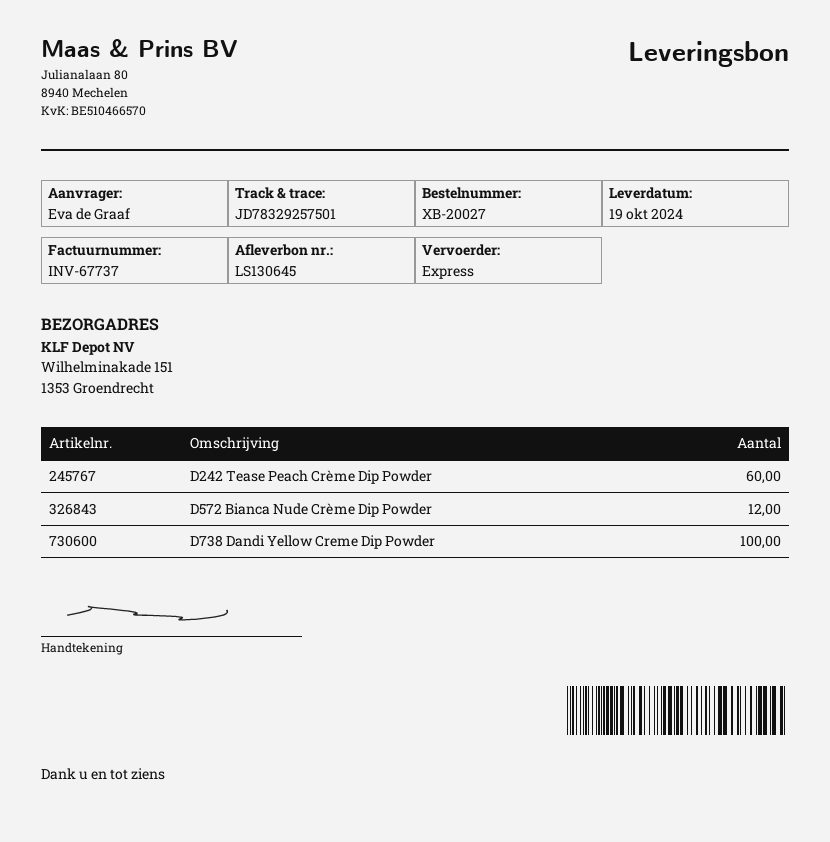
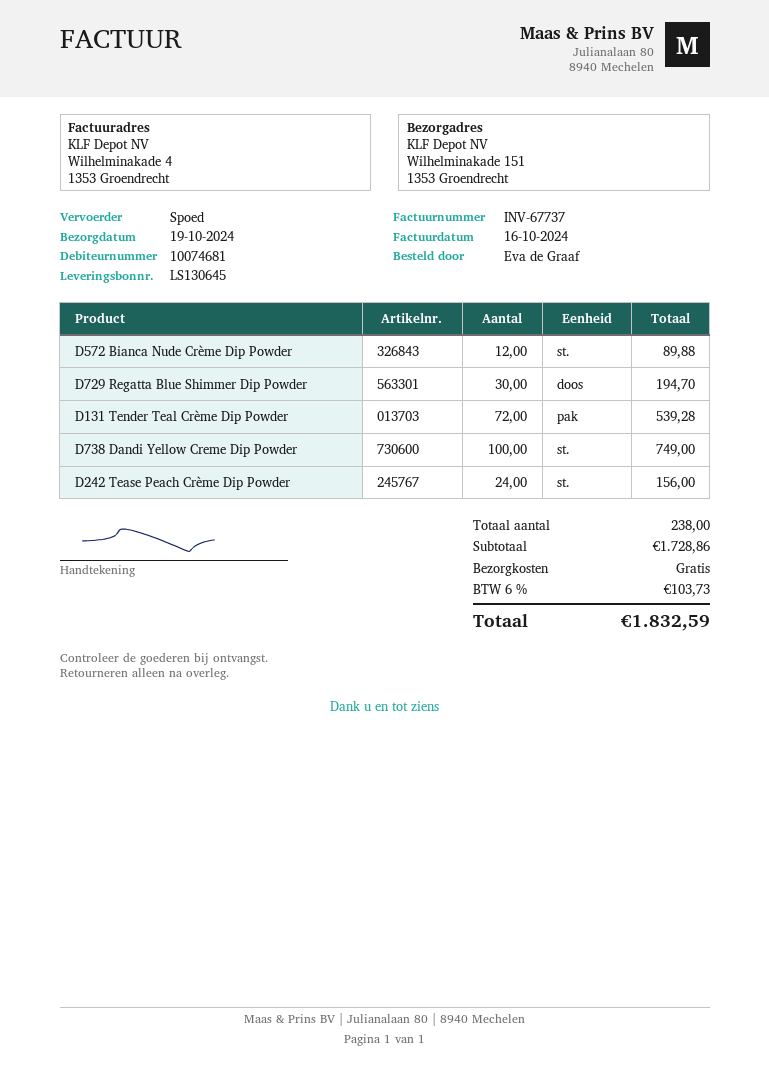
D242 Tease Peach Crème Dip Powder: 60 -> 24
D729 Regatta Blue Shimmer Dip Powder: none -> 30
D131 Tender Teal Crème Dip Powder: none -> 72

